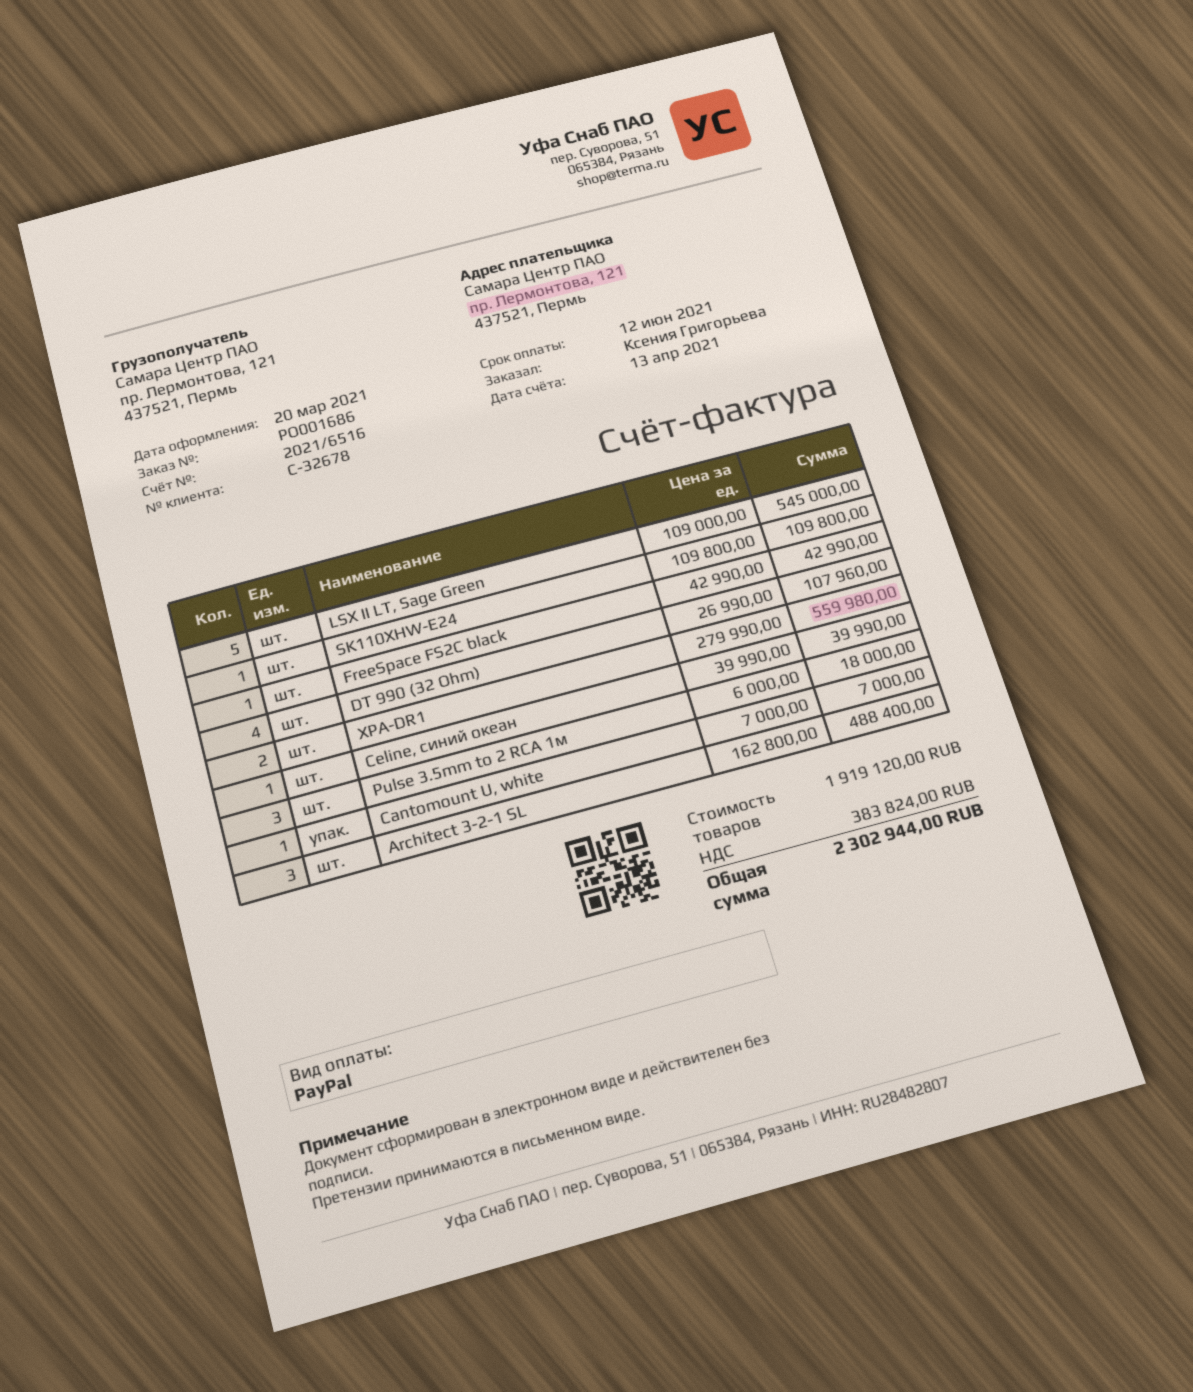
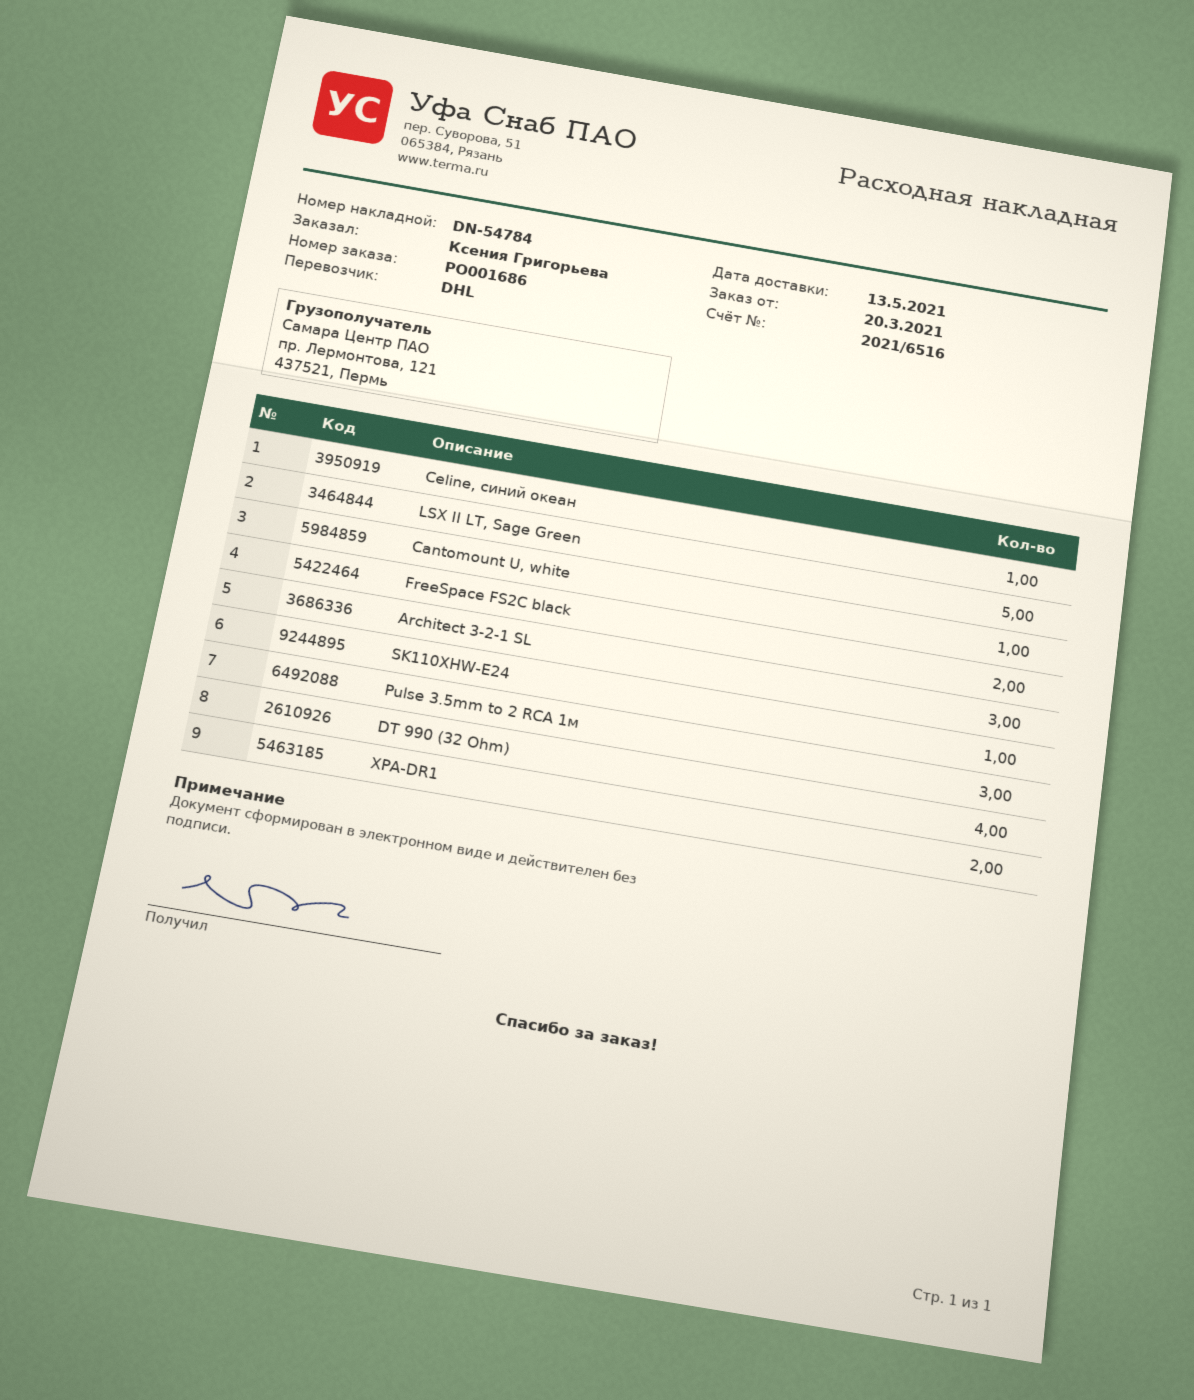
FreeSpace FS2C black: 1 -> 2

